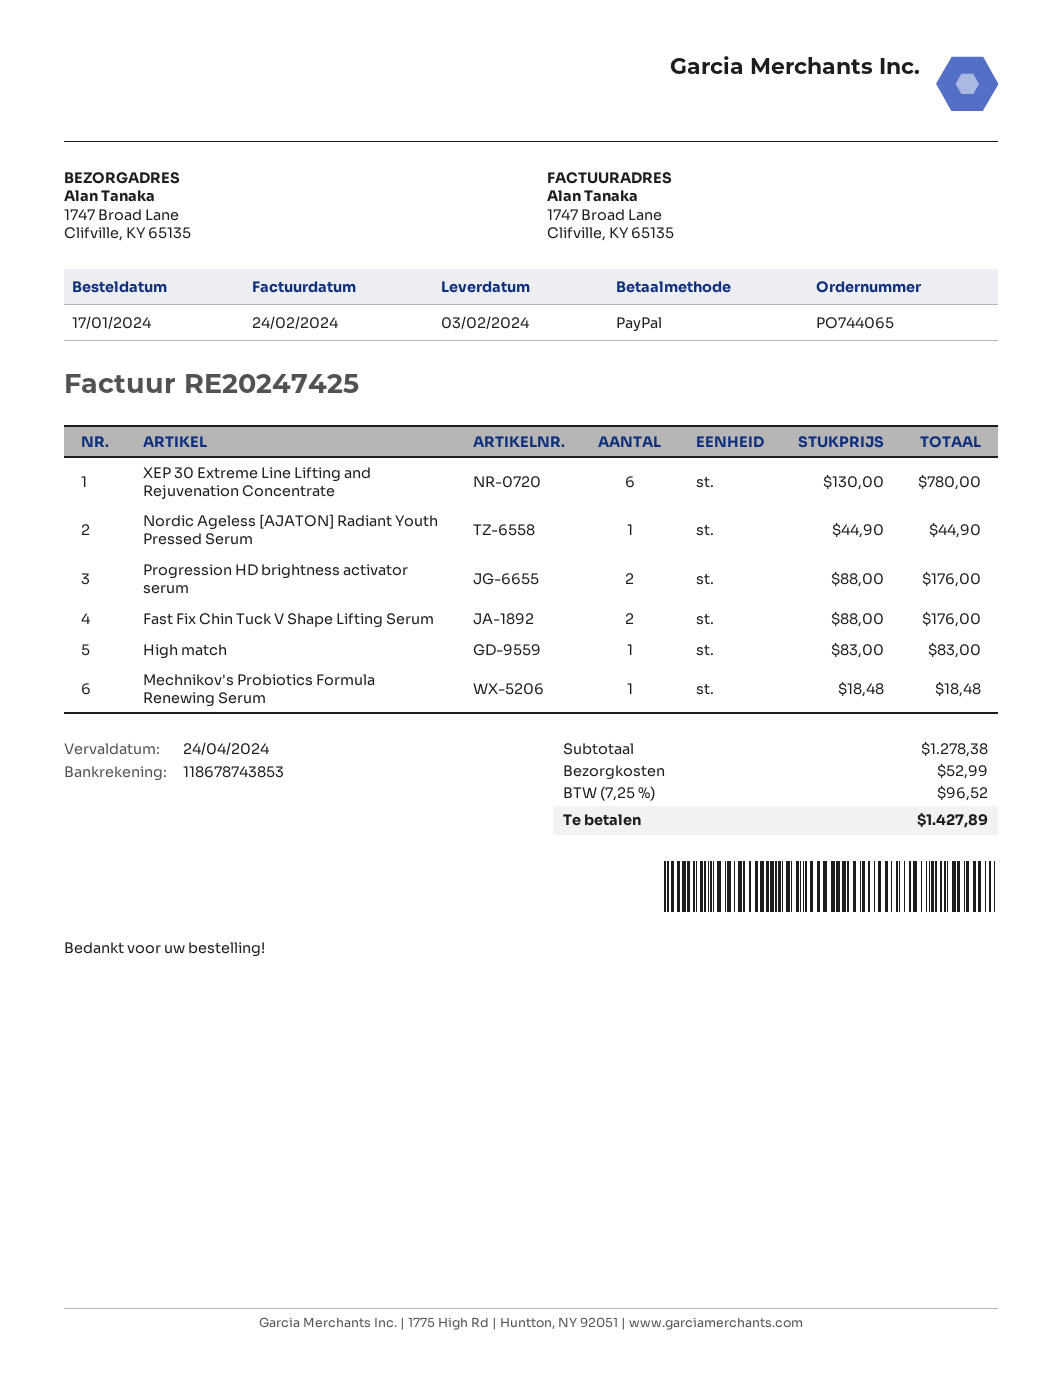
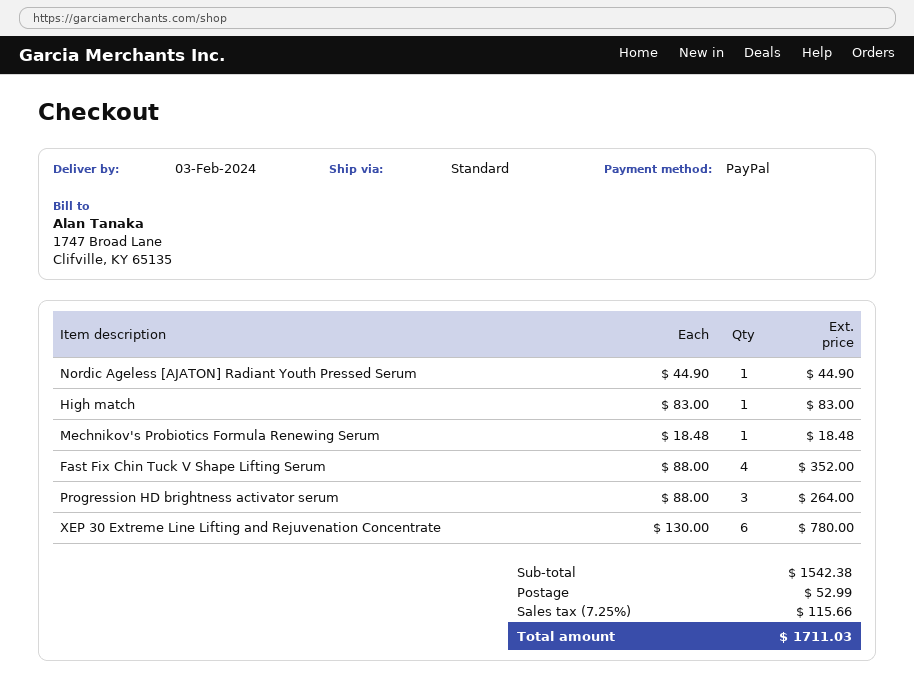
Progression HD brightness activator serum: 2 x 88.00 = 176.00 -> 3 x 88.00 = 264.00
Fast Fix Chin Tuck V Shape Lifting Serum: 2 x 88.00 = 176.00 -> 4 x 88.00 = 352.00
subtotal: 1278.38 -> 1542.38
tax: 7.25% = 96.52 -> 7.25% = 115.66
total: 1427.89 -> 1711.03

